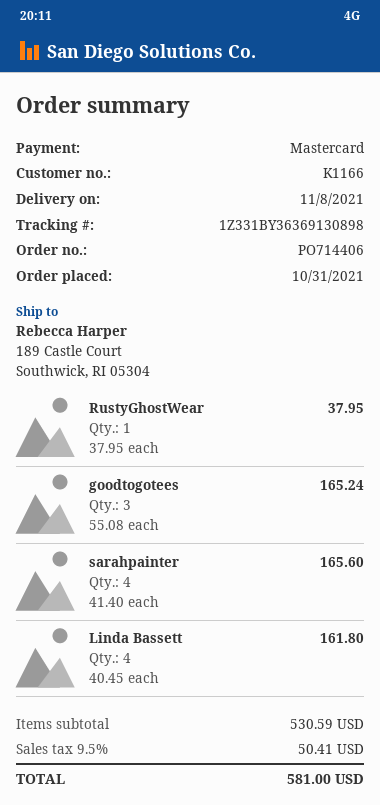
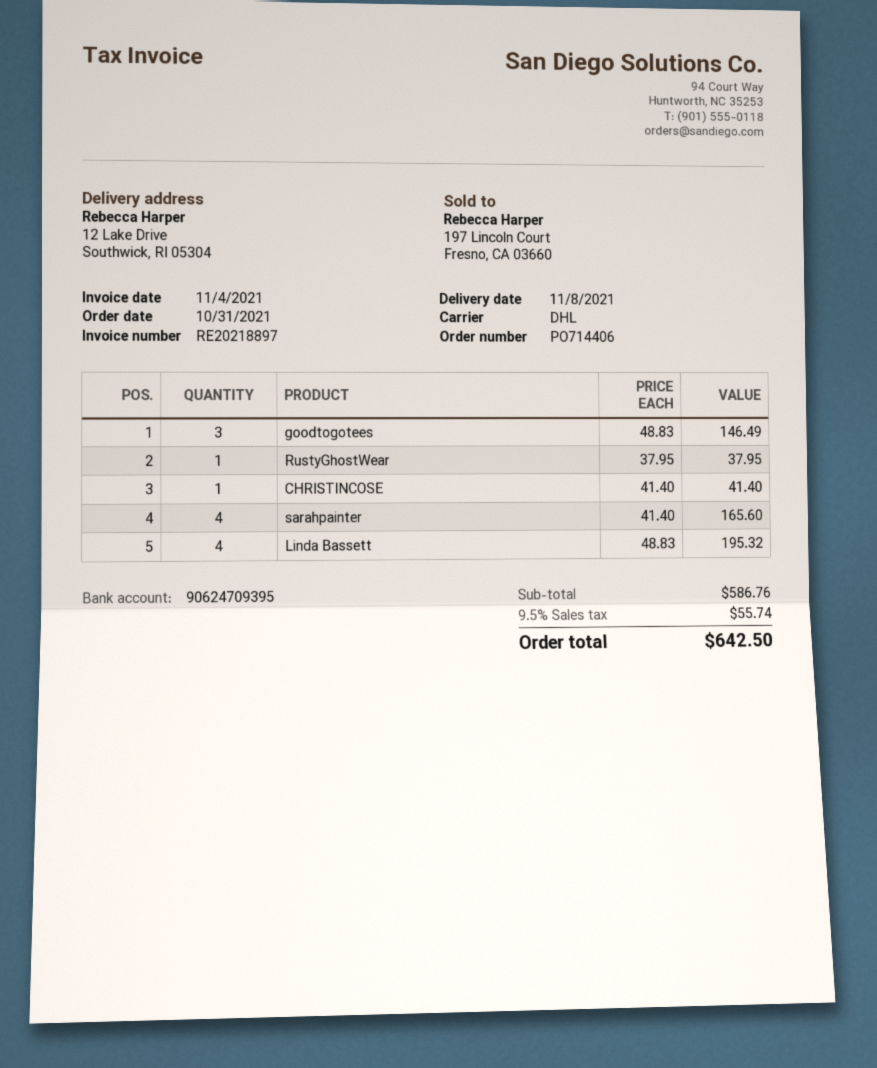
ship to: 189 Castle Court, Southwick, RI 05304 -> 12 Lake Drive, Southwick, RI 05304
goodtogotees: 3 x 55.08 = 165.24 -> 3 x 48.83 = 146.49
Linda Bassett: 4 x 40.45 = 161.80 -> 4 x 48.83 = 195.32
CHRISTINCOSE: none -> 1 x 41.40 = 41.40
subtotal: 530.59 -> 586.76
tax: 9.5% = 50.41 -> 9.5% = 55.74
total: 581.00 -> 642.50

